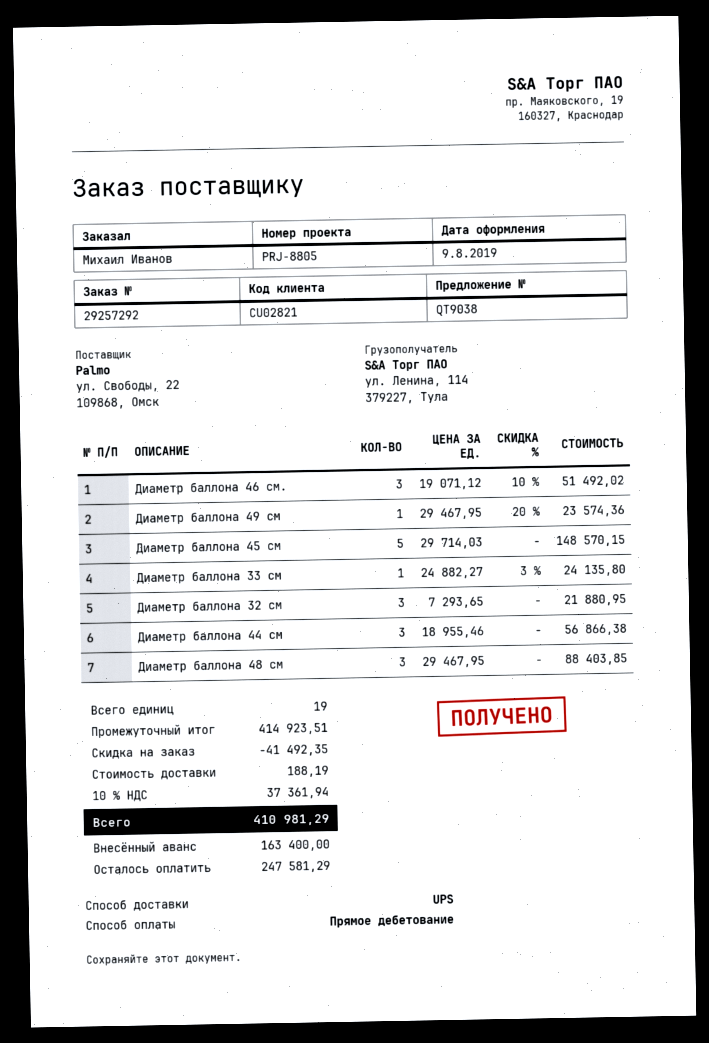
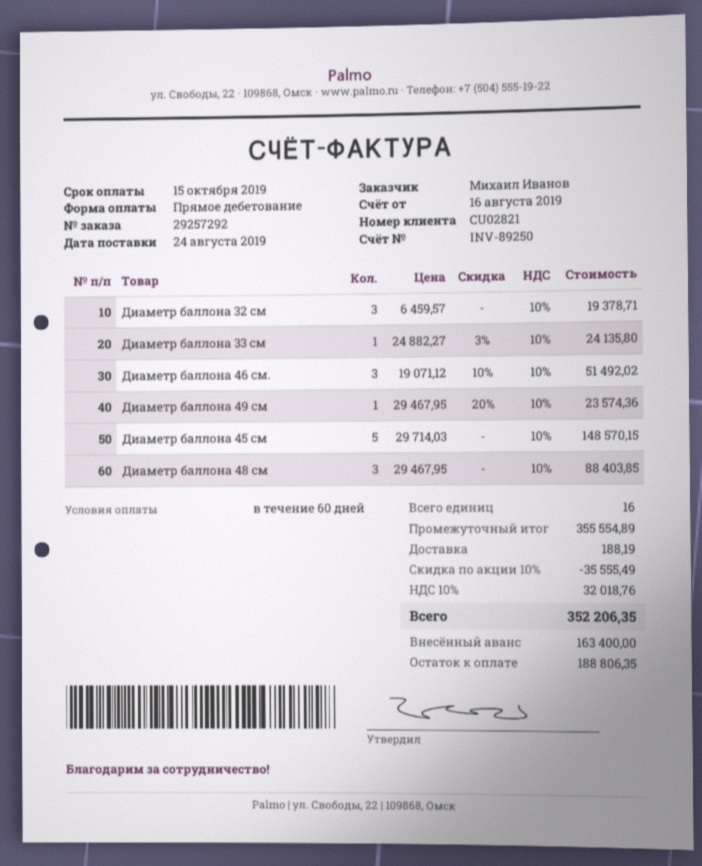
Диаметр баллона 32 см: 3 x 7293.65 = 21880.95 -> 3 x 6459.57 = 19378.71
Диаметр баллона 44 см: 3 x 18955.46 = 56866.38 -> none
total quantity: 19 -> 16
subtotal: 414923.51 -> 355554.89
discount: 41492.35 -> 35555.49
tax: 10% = 37361.94 -> 10% = 32018.76
total: 410981.29 -> 352206.35
balance: 247581.29 -> 188806.35

